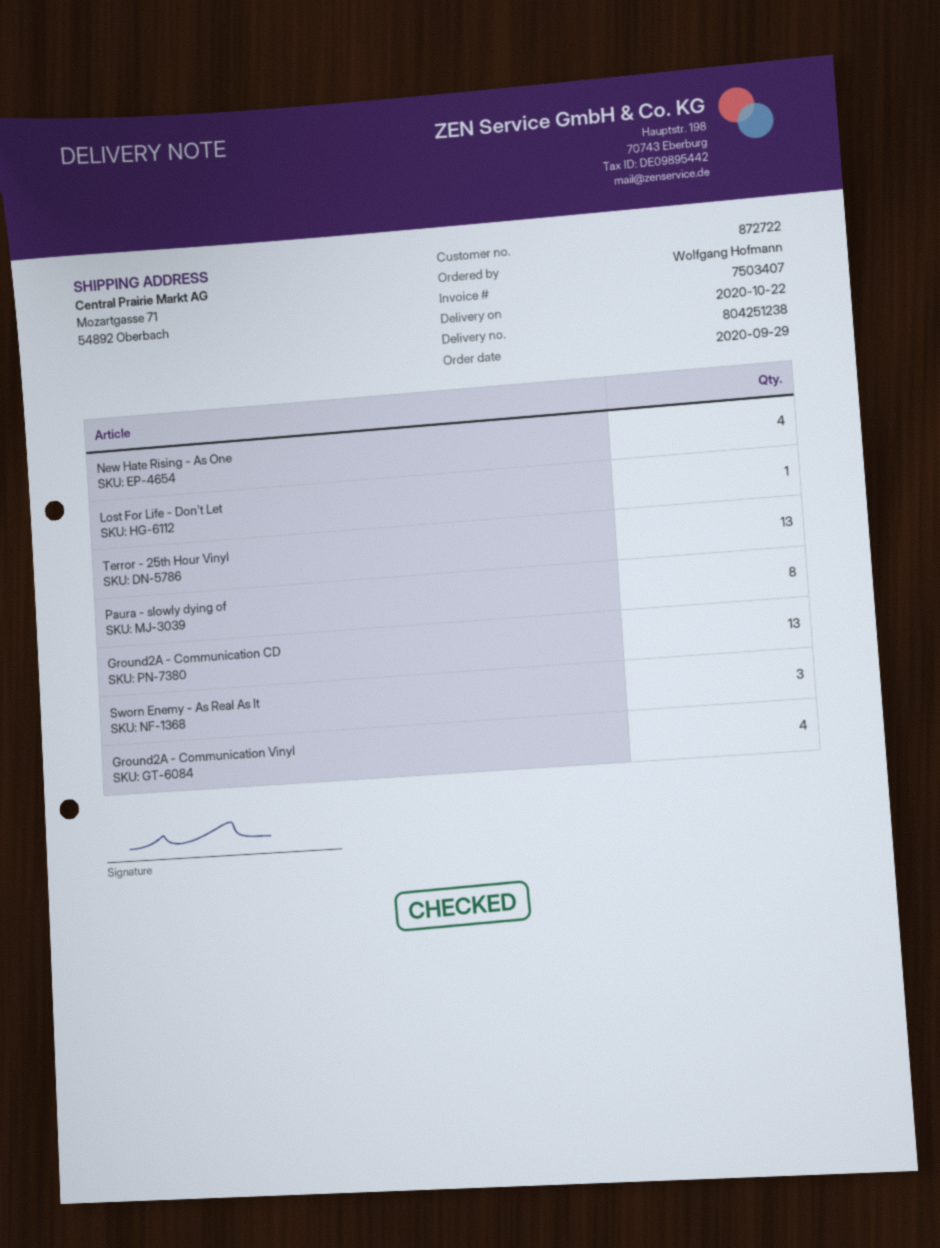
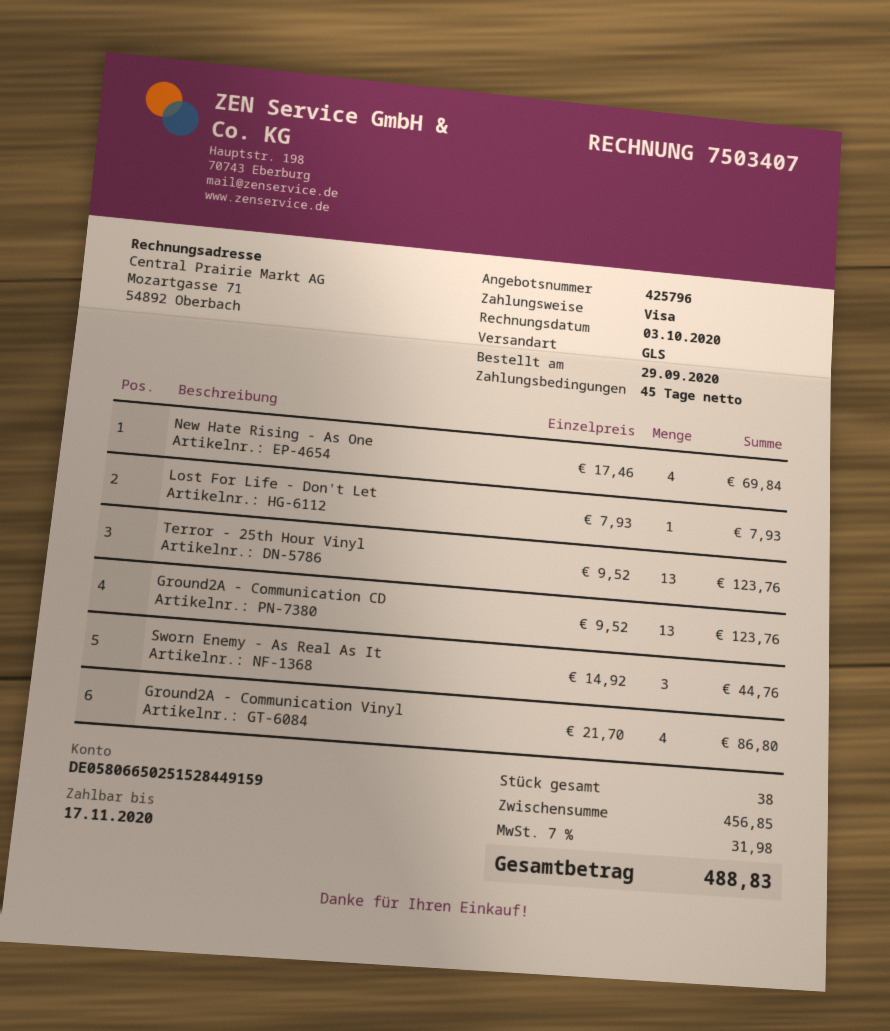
Paura - slowly dying of: 8 -> none

